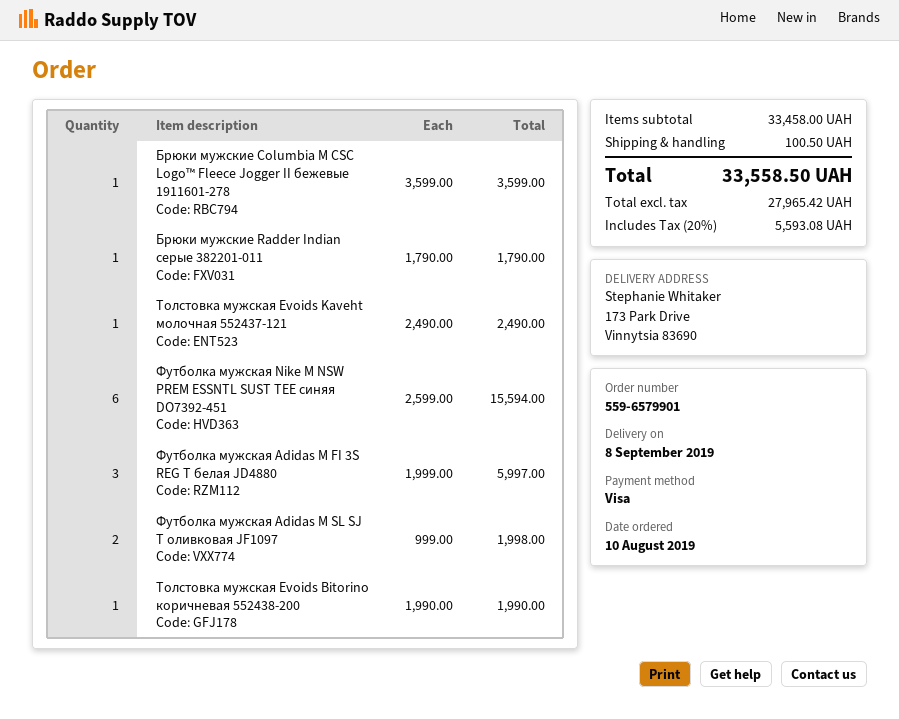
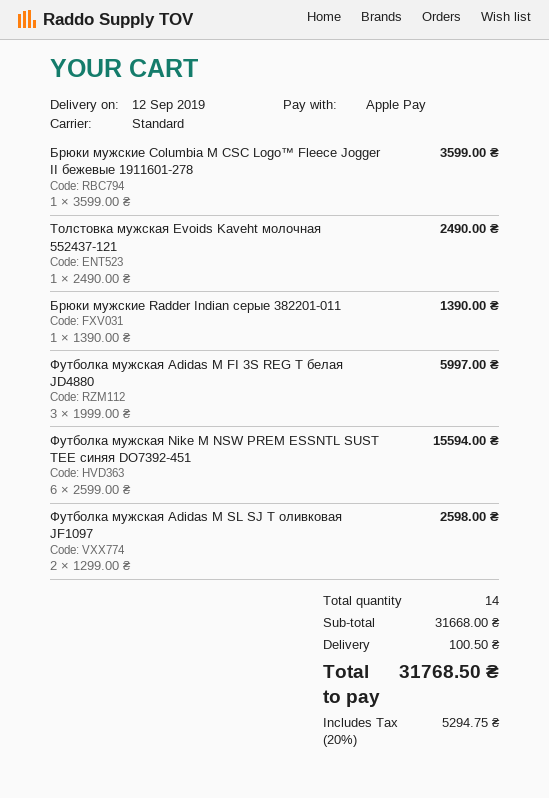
delivery date: 2019-09-08 -> 2019-09-12
payment method: Visa -> Apple Pay
Брюки мужские Radder Indian серые 382201-011: 1 x 1790.00 = 1790.00 -> 1 x 1390.00 = 1390.00
Футболка мужская Adidas M SL SJ T оливковая JF1097: 2 x 999.00 = 1998.00 -> 2 x 1299.00 = 2598.00
Толстовка мужская Evoids Bitorino коричневая 552438-200: 1 x 1990.00 = 1990.00 -> none
subtotal: 33458.00 -> 31668.00
tax: 20% = 5593.08 -> 20% = 5294.75
total: 33558.50 -> 31768.50

